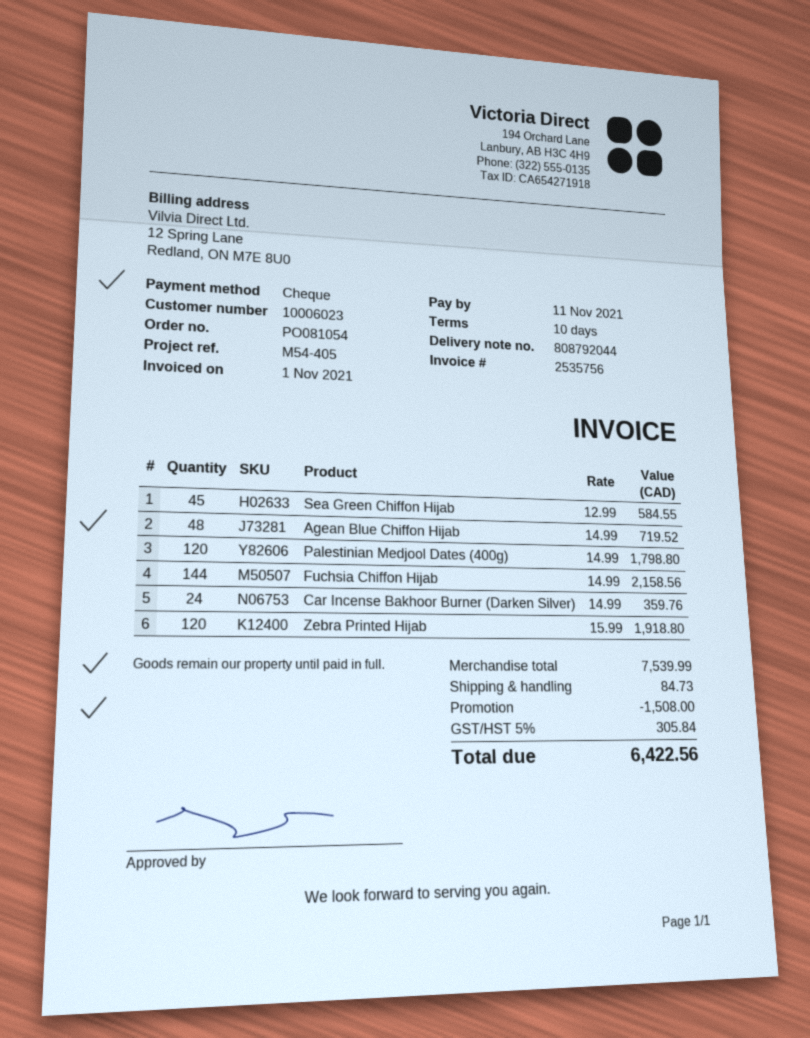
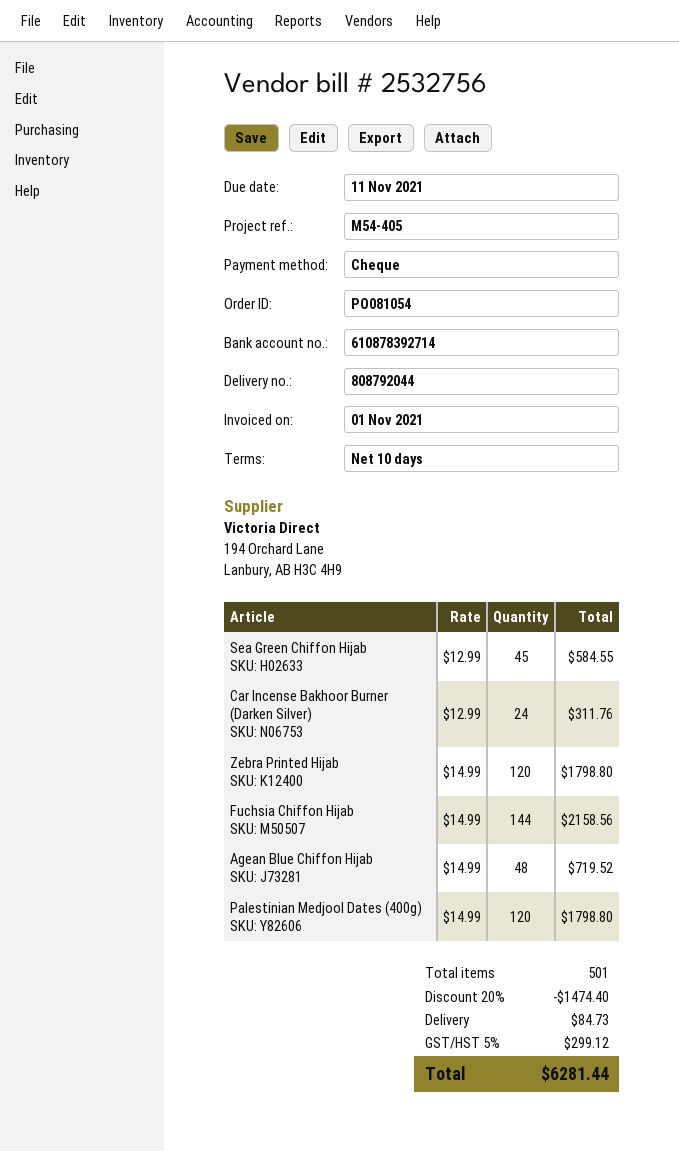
invoice number: 2535756 -> 2532756
Car Incense Bakhoor Burner (Darken Silver): 24 x 14.99 = 359.76 -> 24 x 12.99 = 311.76
Zebra Printed Hijab: 120 x 15.99 = 1918.80 -> 120 x 14.99 = 1798.80
discount: 1508.00 -> 1474.40
tax: 5% = 305.84 -> 5% = 299.12
total: 6422.56 -> 6281.44

